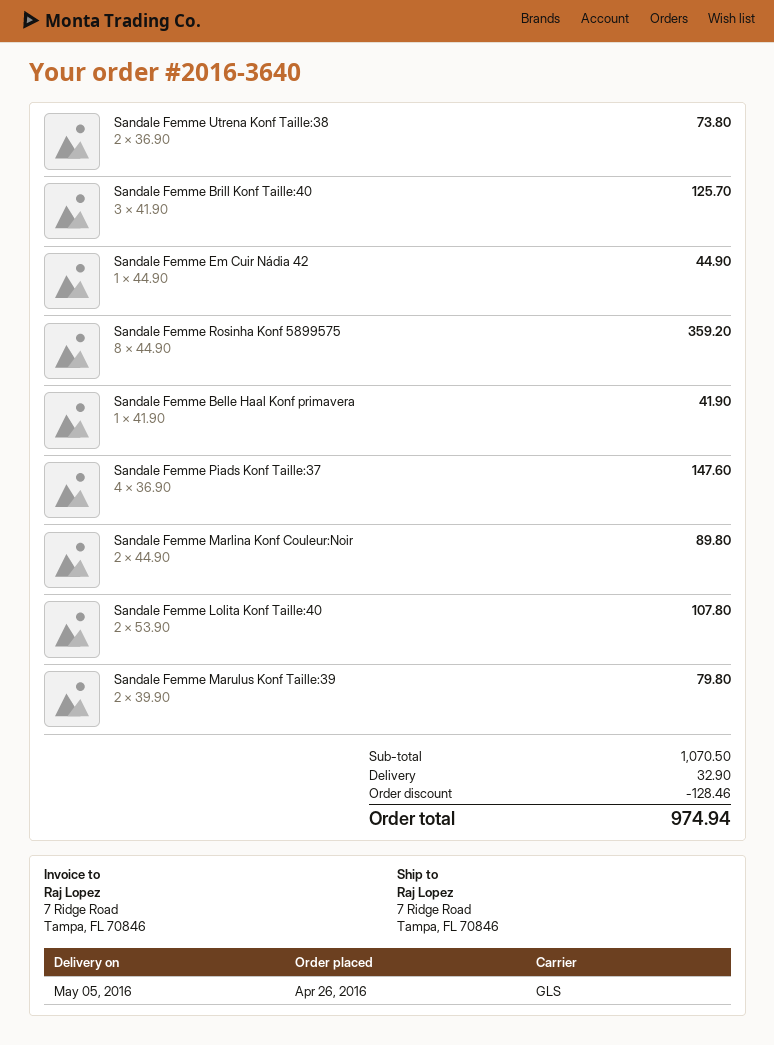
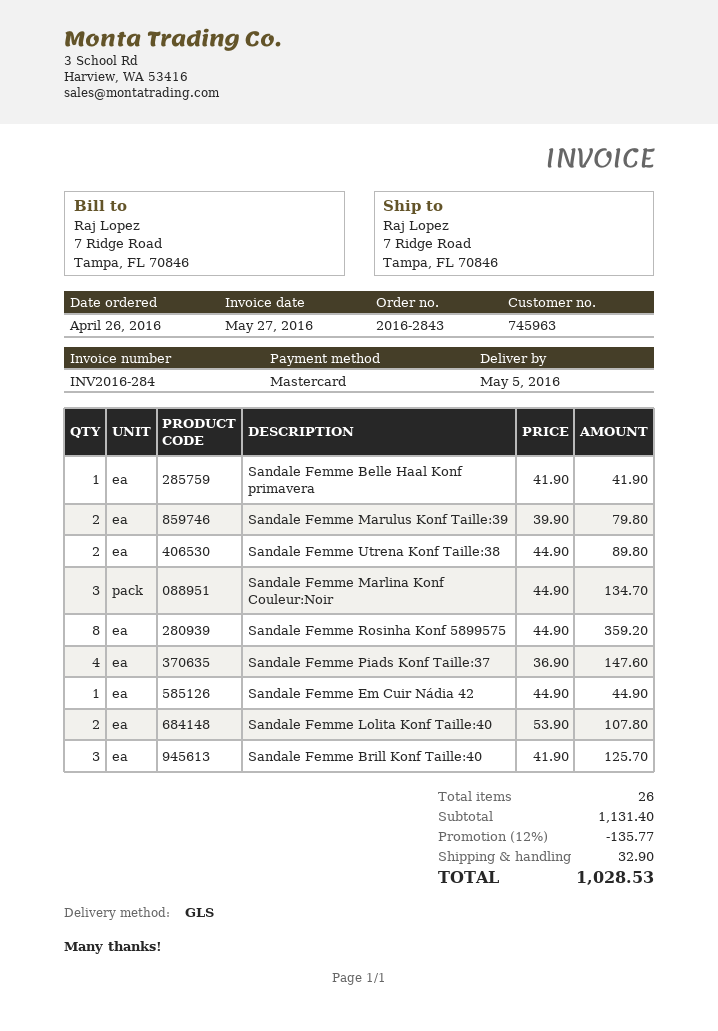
order number: 2016-3640 -> 2016-2843
Sandale Femme Utrena Konf Taille:38: 2 x 36.90 = 73.80 -> 2 x 44.90 = 89.80
Sandale Femme Marlina Konf Couleur:Noir: 2 x 44.90 = 89.80 -> 3 x 44.90 = 134.70
subtotal: 1070.50 -> 1131.40
discount: 128.46 -> 135.77
total: 974.94 -> 1028.53

